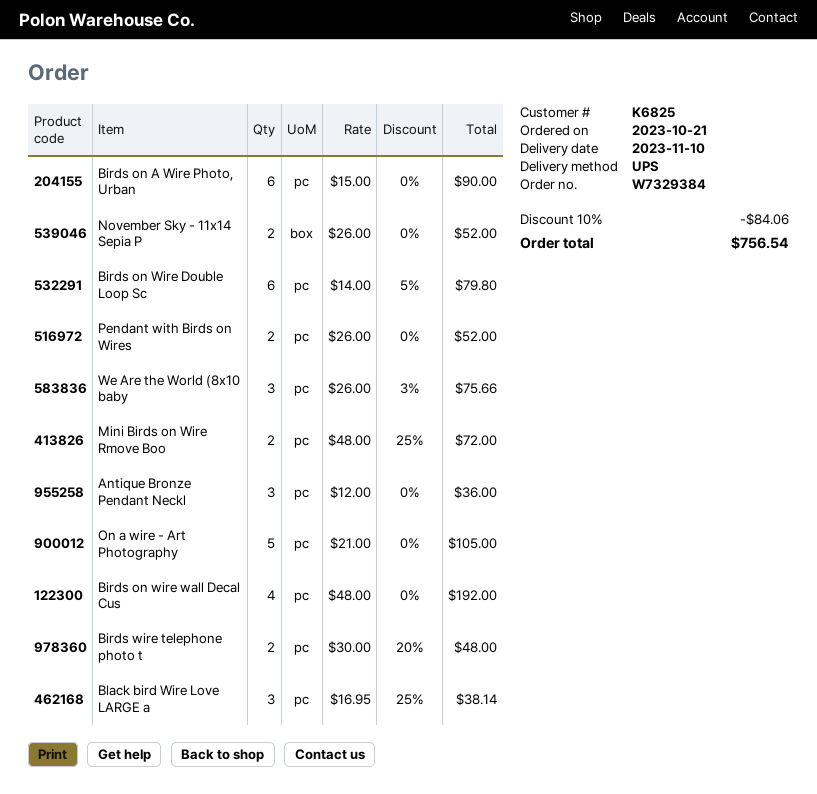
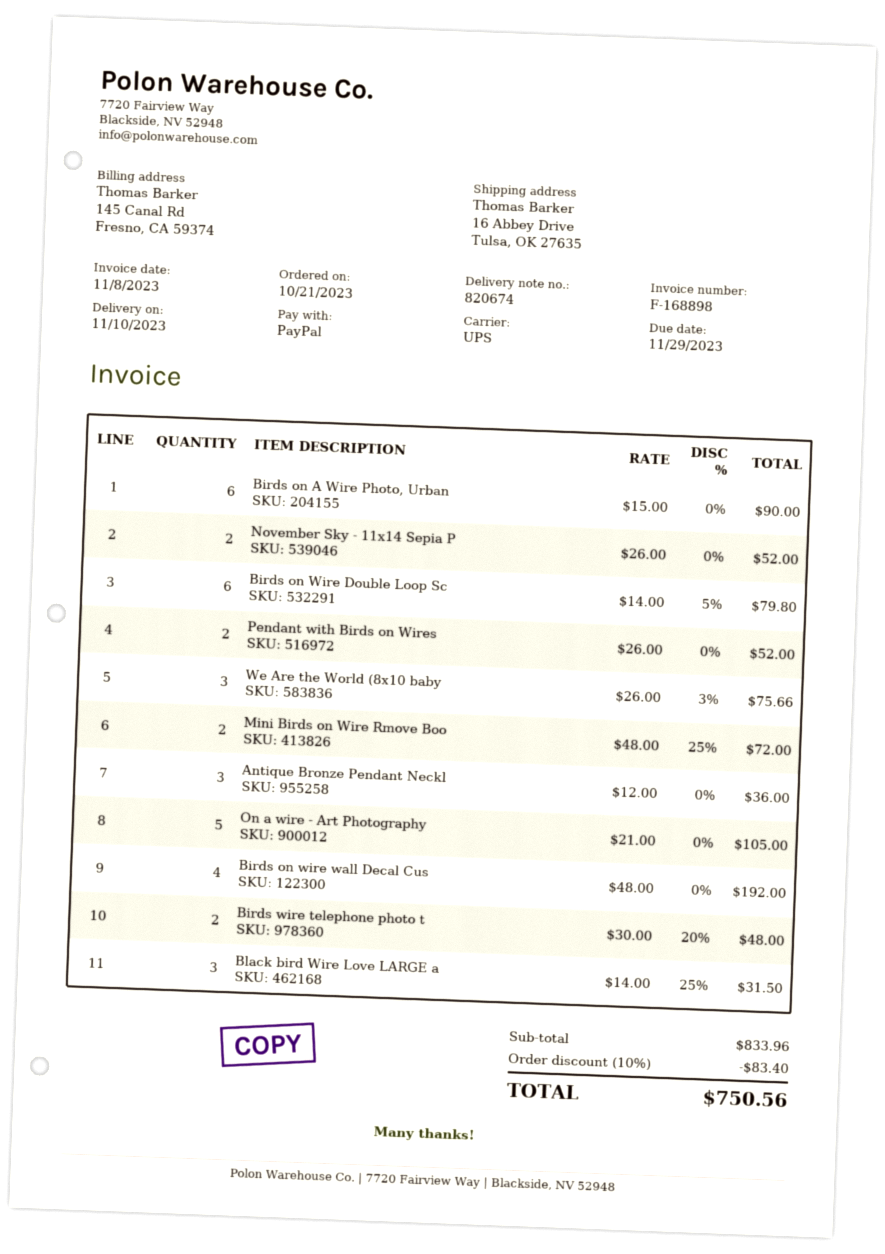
Black bird Wire Love LARGE a: 3 x 16.95 - 25% = 38.14 -> 3 x 14.00 - 25% = 31.50
discount: 10% = 84.06 -> 10% = 83.40
total: 756.54 -> 750.56

